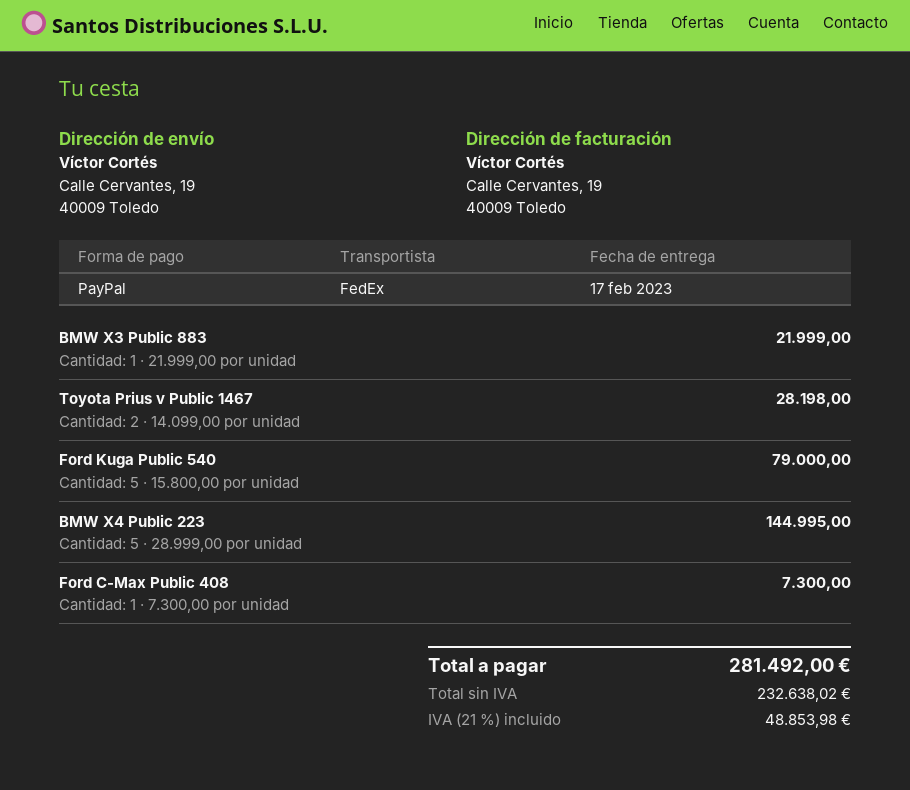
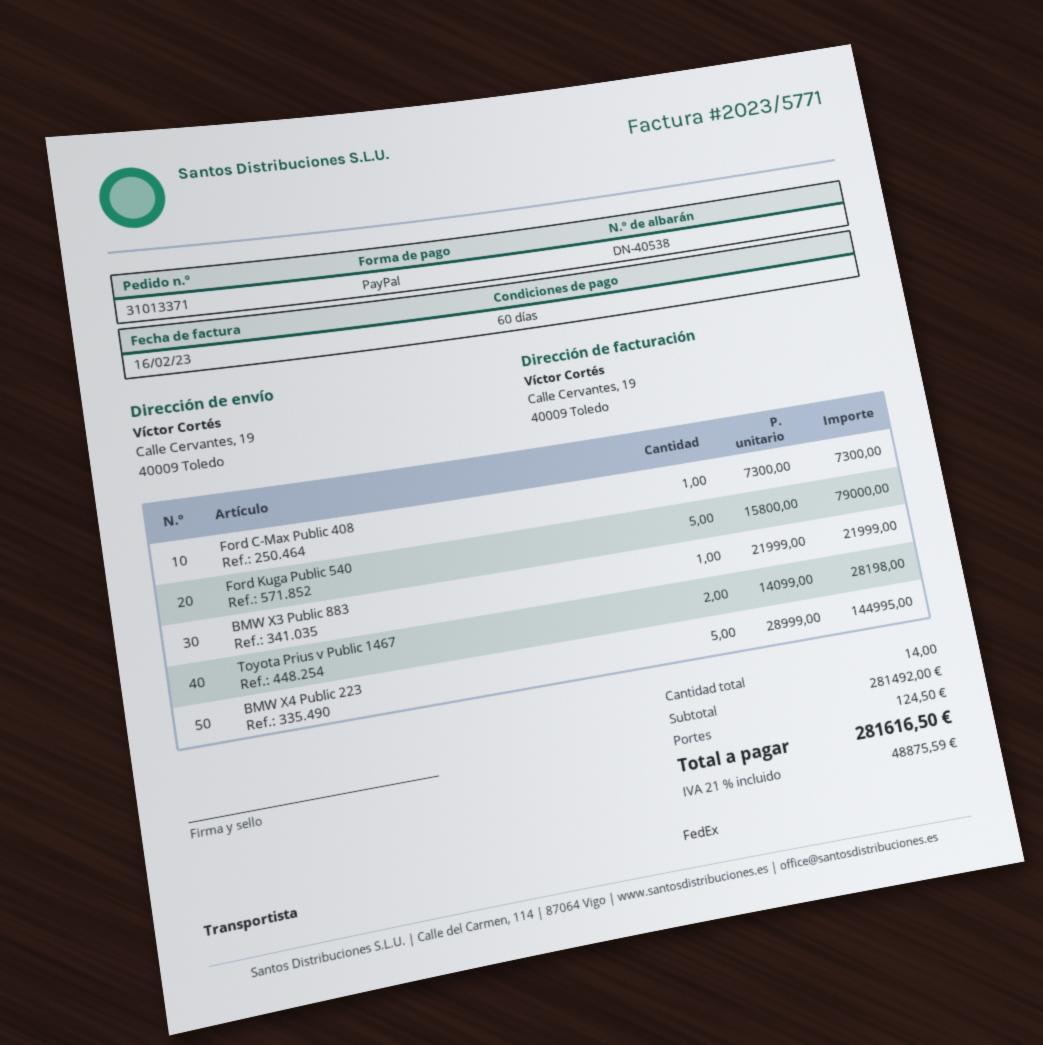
shipping: none -> 124.50
tax: 21% = 48853.98 -> 21% = 48875.59
total: 281492.00 -> 281616.50

